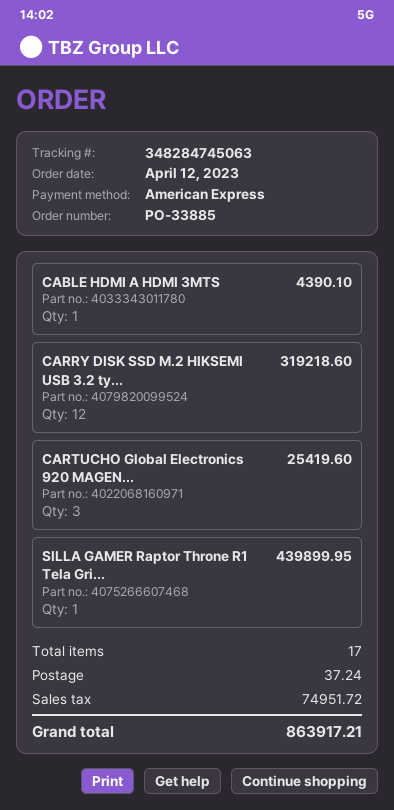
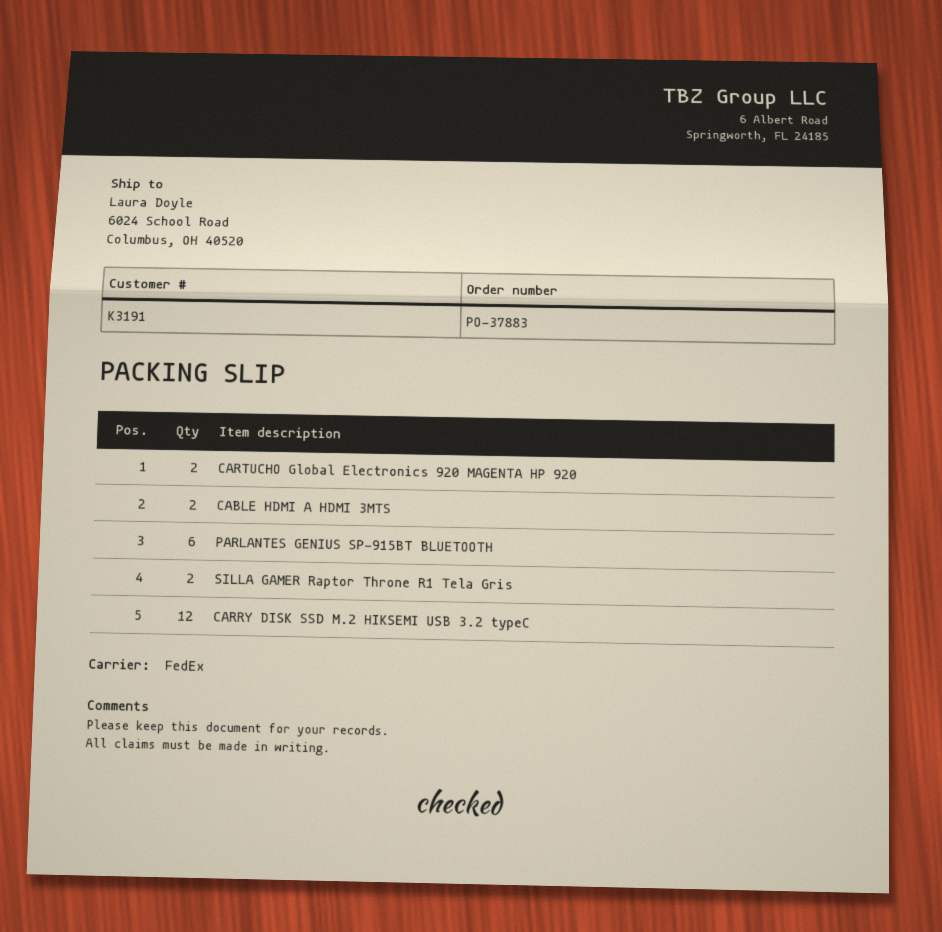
order number: PO-33885 -> PO-37883
CABLE HDMI A HDMI 3MTS: 1 -> 2
CARTUCHO Global Electronics 920 MAGEN...: 3 -> 2
SILLA GAMER Raptor Throne R1 Tela Gri...: 1 -> 2
PARLANTES GENIUS SP-915BT BLUETOOTH: none -> 6

